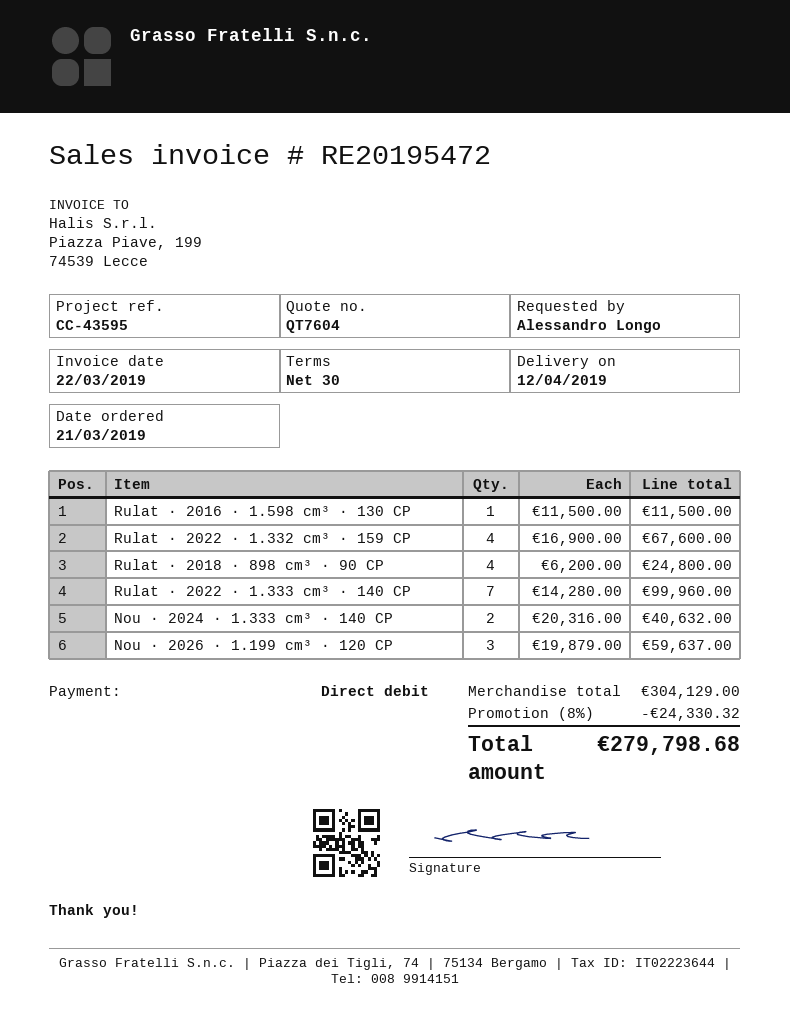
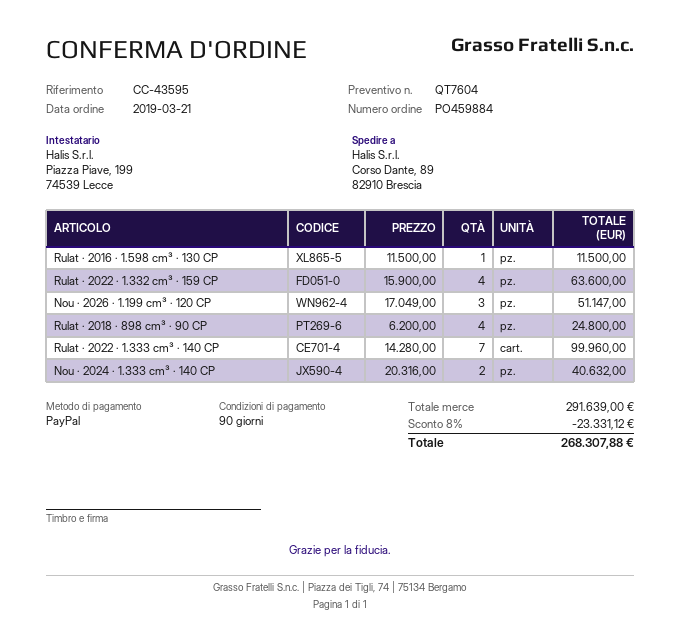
payment terms: 30 days -> 90 days
payment method: direct debit -> PayPal
Rulat · 2022 · 1.332 cm³ · 159 CP: 4 x 16900.00 = 67600.00 -> 4 x 15900.00 = 63600.00
Nou · 2026 · 1.199 cm³ · 120 CP: 3 x 19879.00 = 59637.00 -> 3 x 17049.00 = 51147.00
subtotal: 304129.00 -> 291639.00
discount: 8% = 24330.32 -> 8% = 23331.12
total: 279798.68 -> 268307.88

